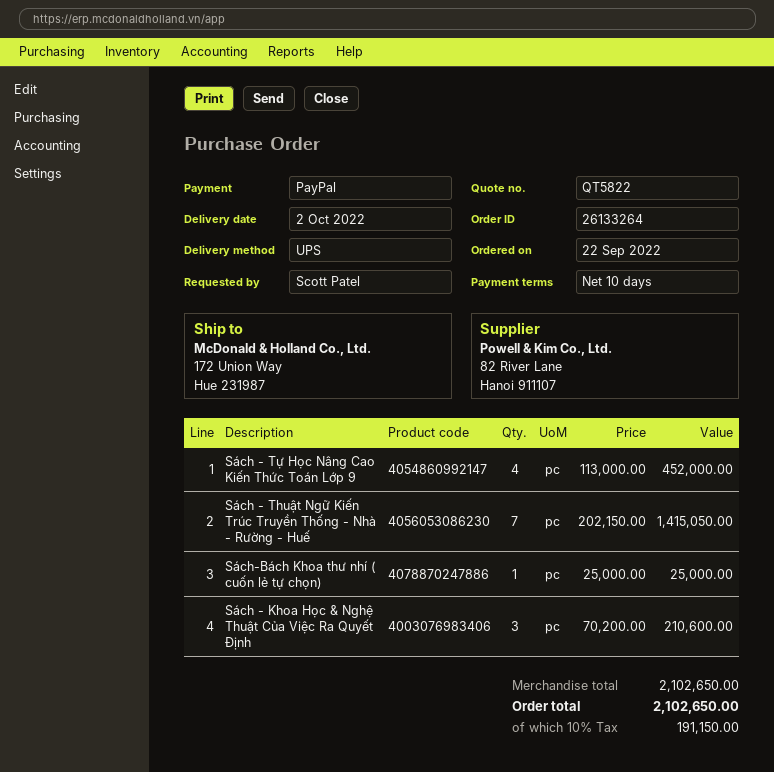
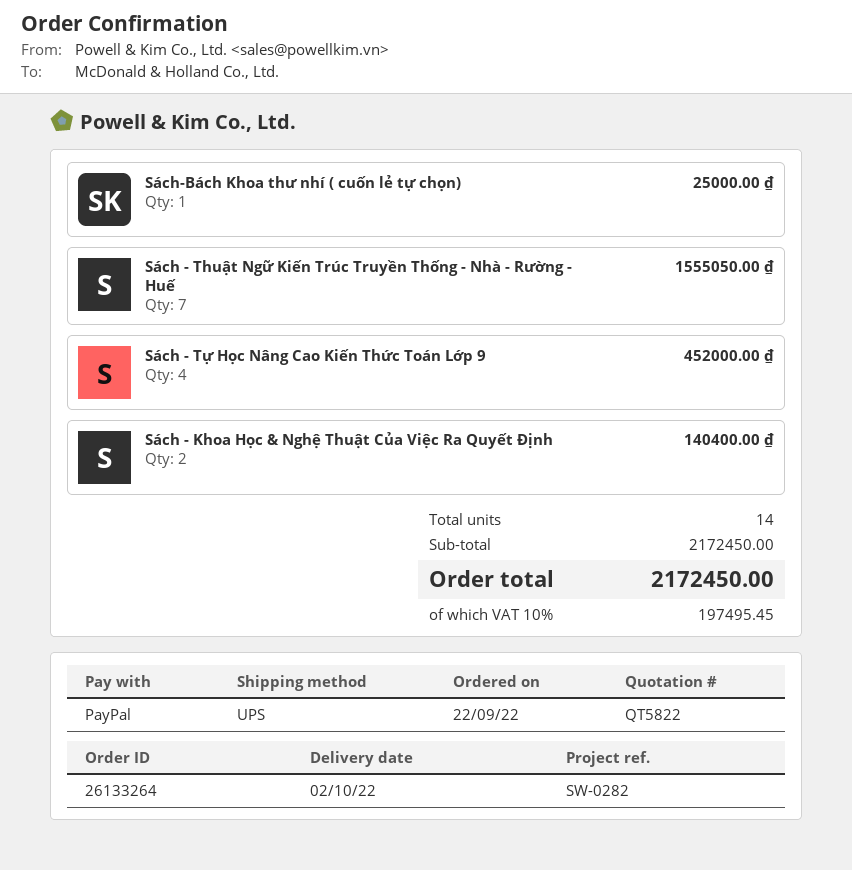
Sách - Thuật Ngữ Kiến Trúc Truyền Thống - Nhà - Rường - Huế: 7 for 1415050.00 -> 7 for 1555050.00
Sách - Khoa Học & Nghệ Thuật Của Việc Ra Quyết Định: 3 for 210600.00 -> 2 for 140400.00
subtotal: 2102650.00 -> 2172450.00
tax: 10% = 191150.00 -> 10% = 197495.45
total: 2102650.00 -> 2172450.00

